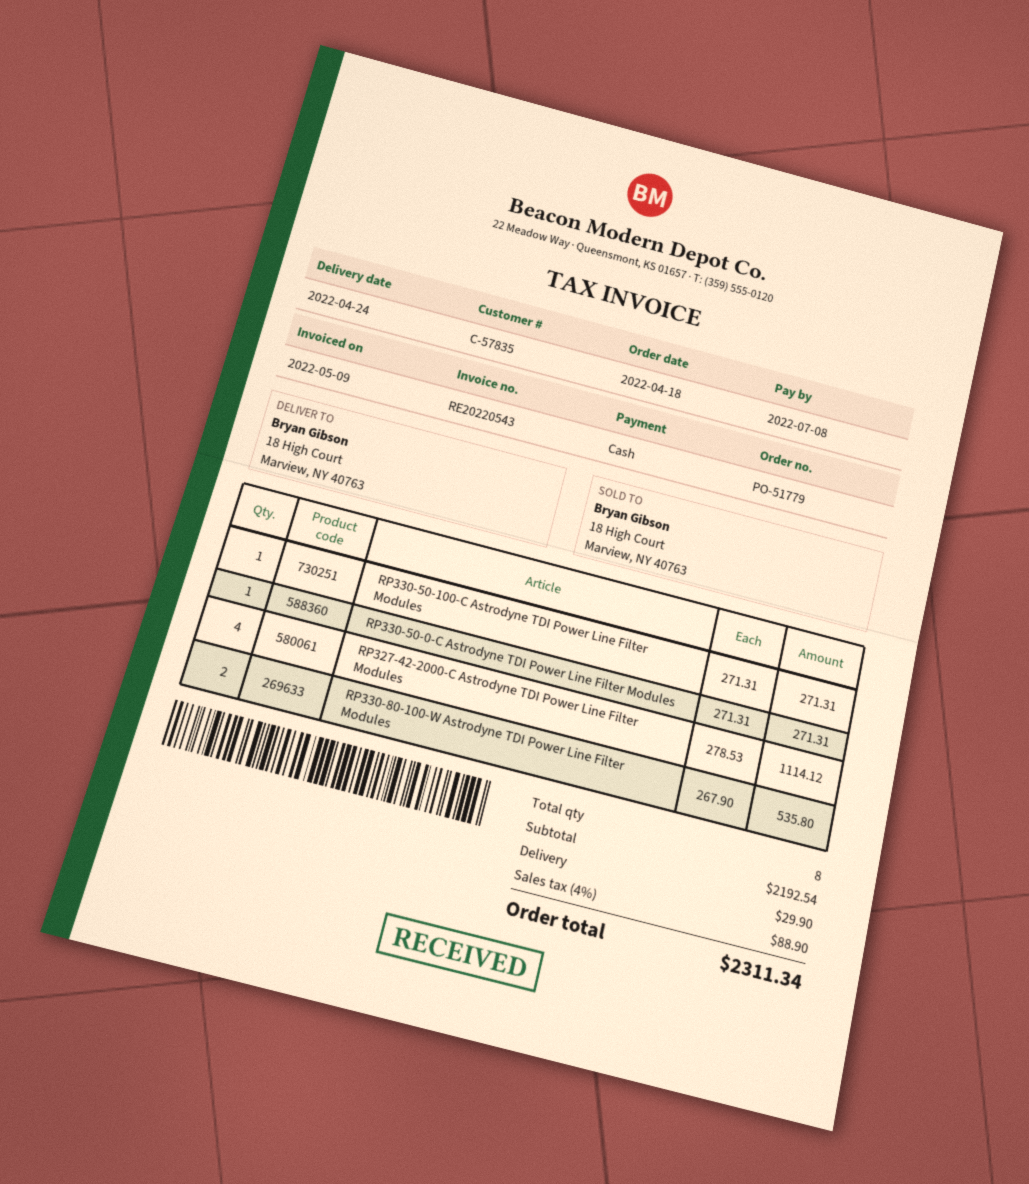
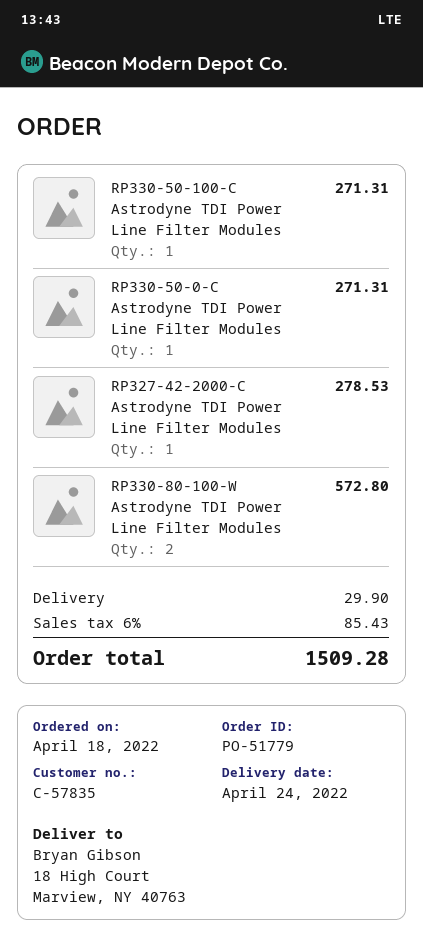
RP327-42-2000-C Astrodyne TDI Power Line Filter Modules: 4 for 1114.12 -> 1 for 278.53
RP330-80-100-W Astrodyne TDI Power Line Filter Modules: 2 for 535.80 -> 2 for 572.80
tax: 4% = 88.90 -> 6% = 85.43
total: 2311.34 -> 1509.28

